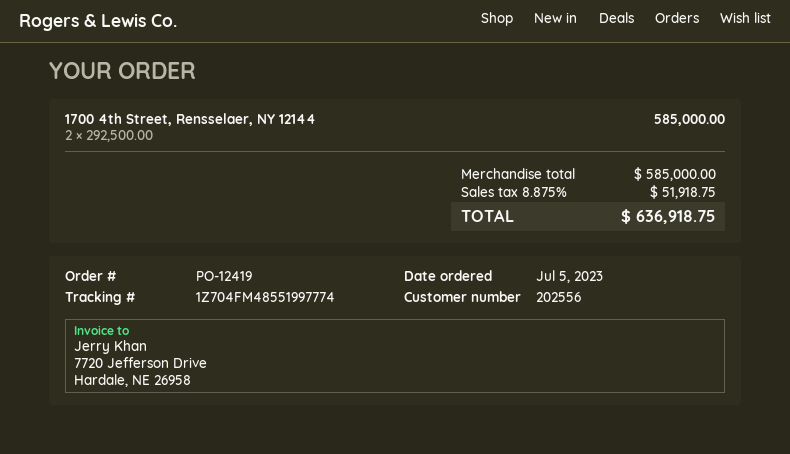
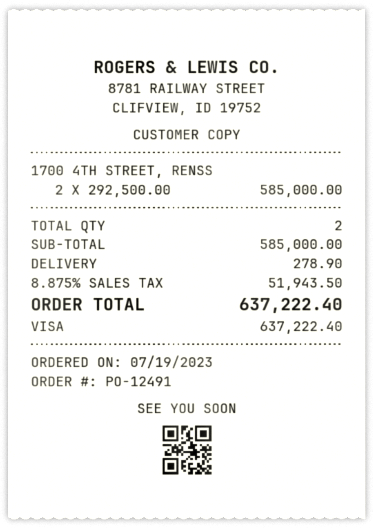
order number: PO-12419 -> PO-12491
order date: 2023-07-05 -> 2023-07-19
shipping: none -> 278.90
tax: 8.875% = 51918.75 -> 8.875% = 51943.50
total: 636918.75 -> 637222.40

